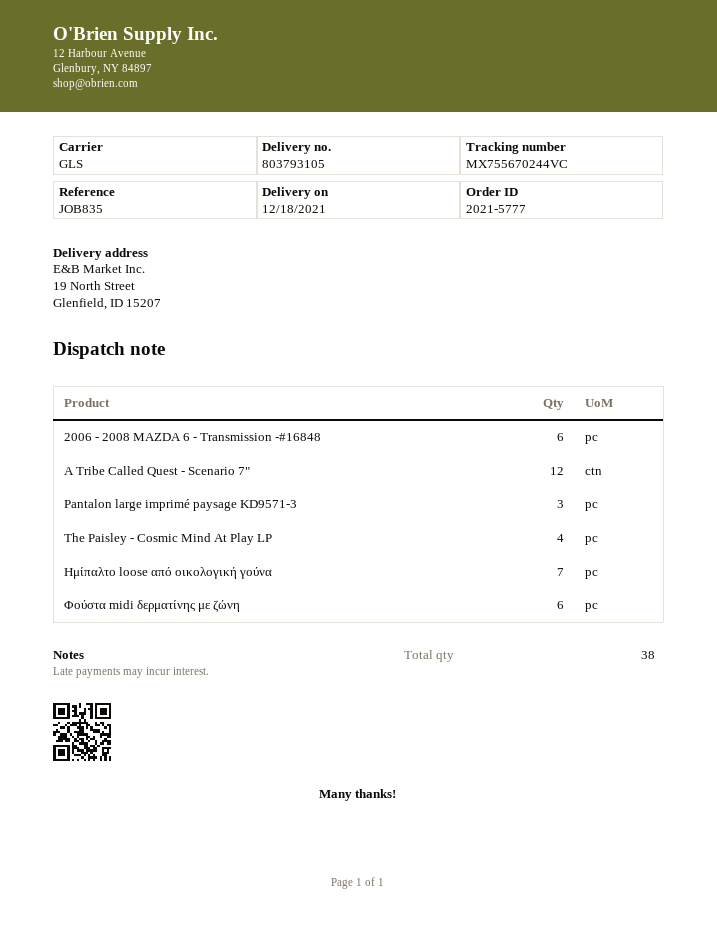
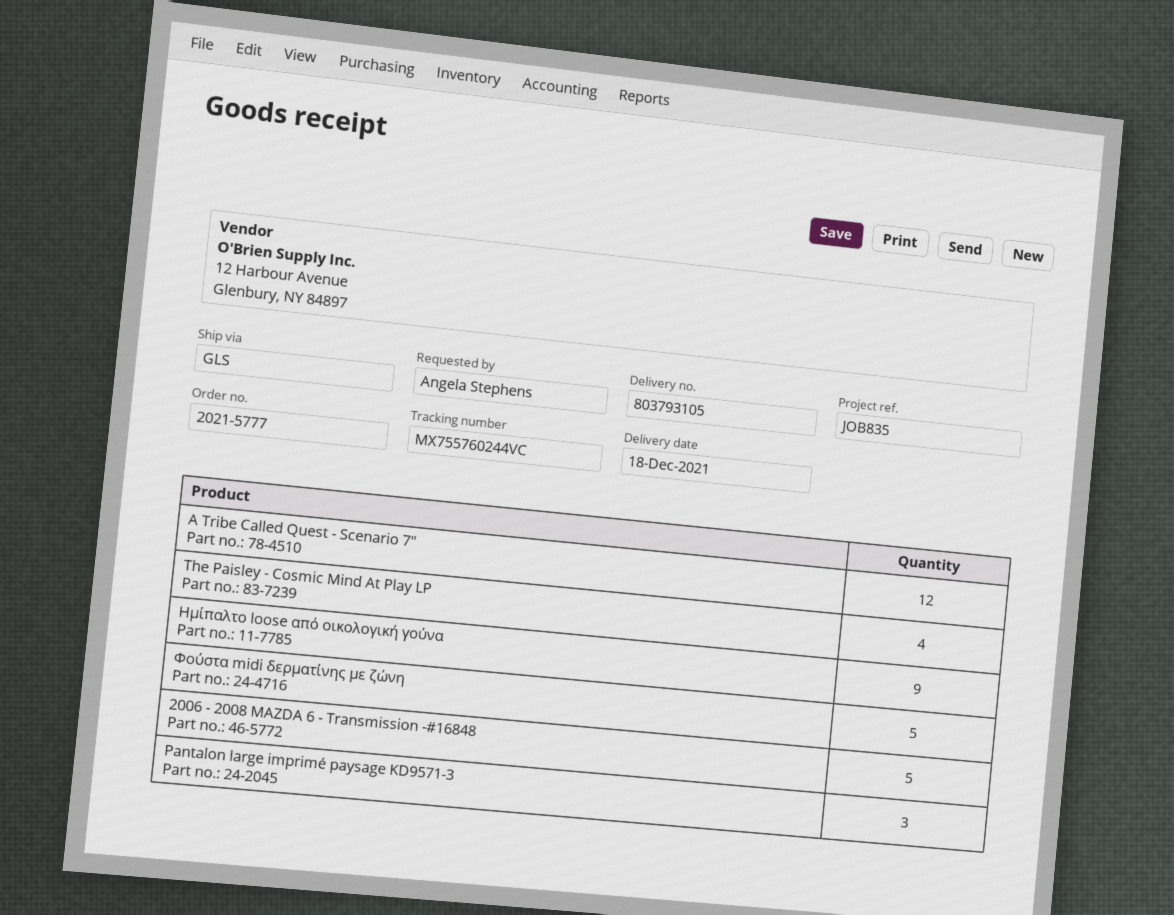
tracking number: MX755670244VC -> MX755760244VC
2006 - 2008 MAZDA 6 - Transmission -#16848: 6 -> 5
Ημίπαλτο loose από οικολογική γούνα: 7 -> 9
Φούστα midi δερματίνης με ζώνη: 6 -> 5

